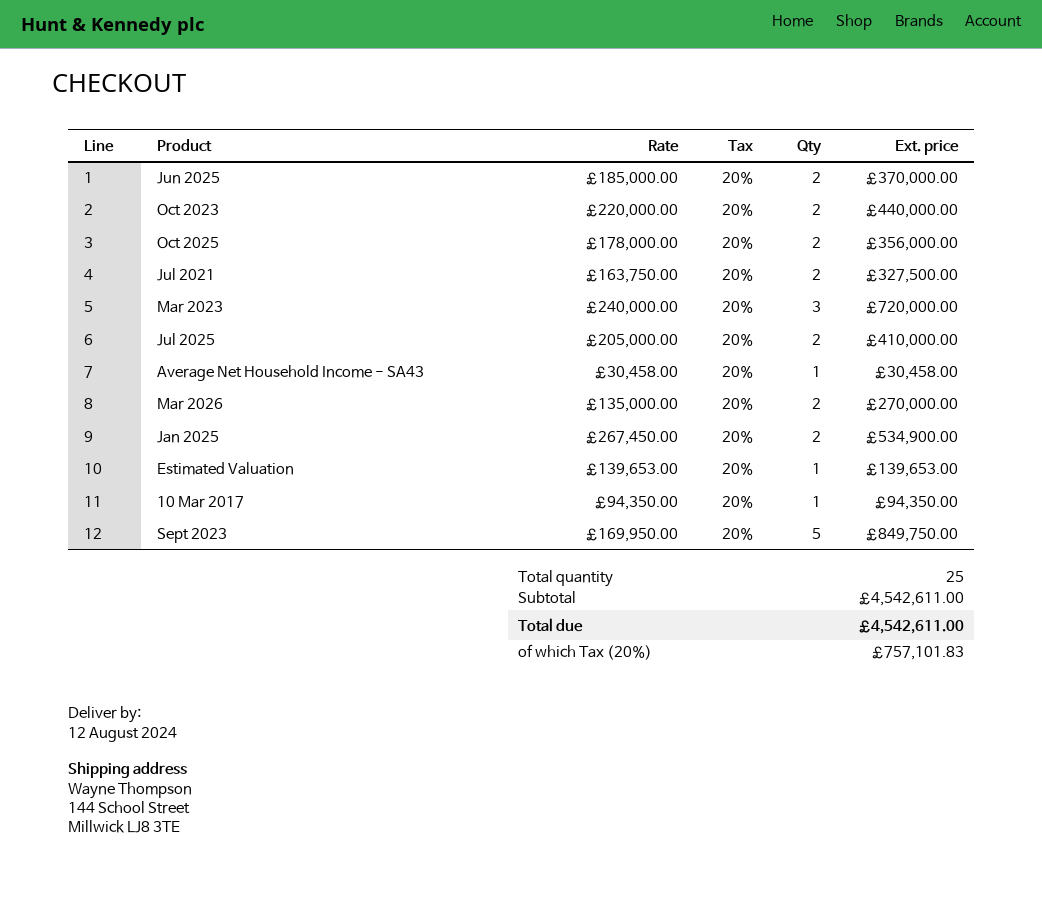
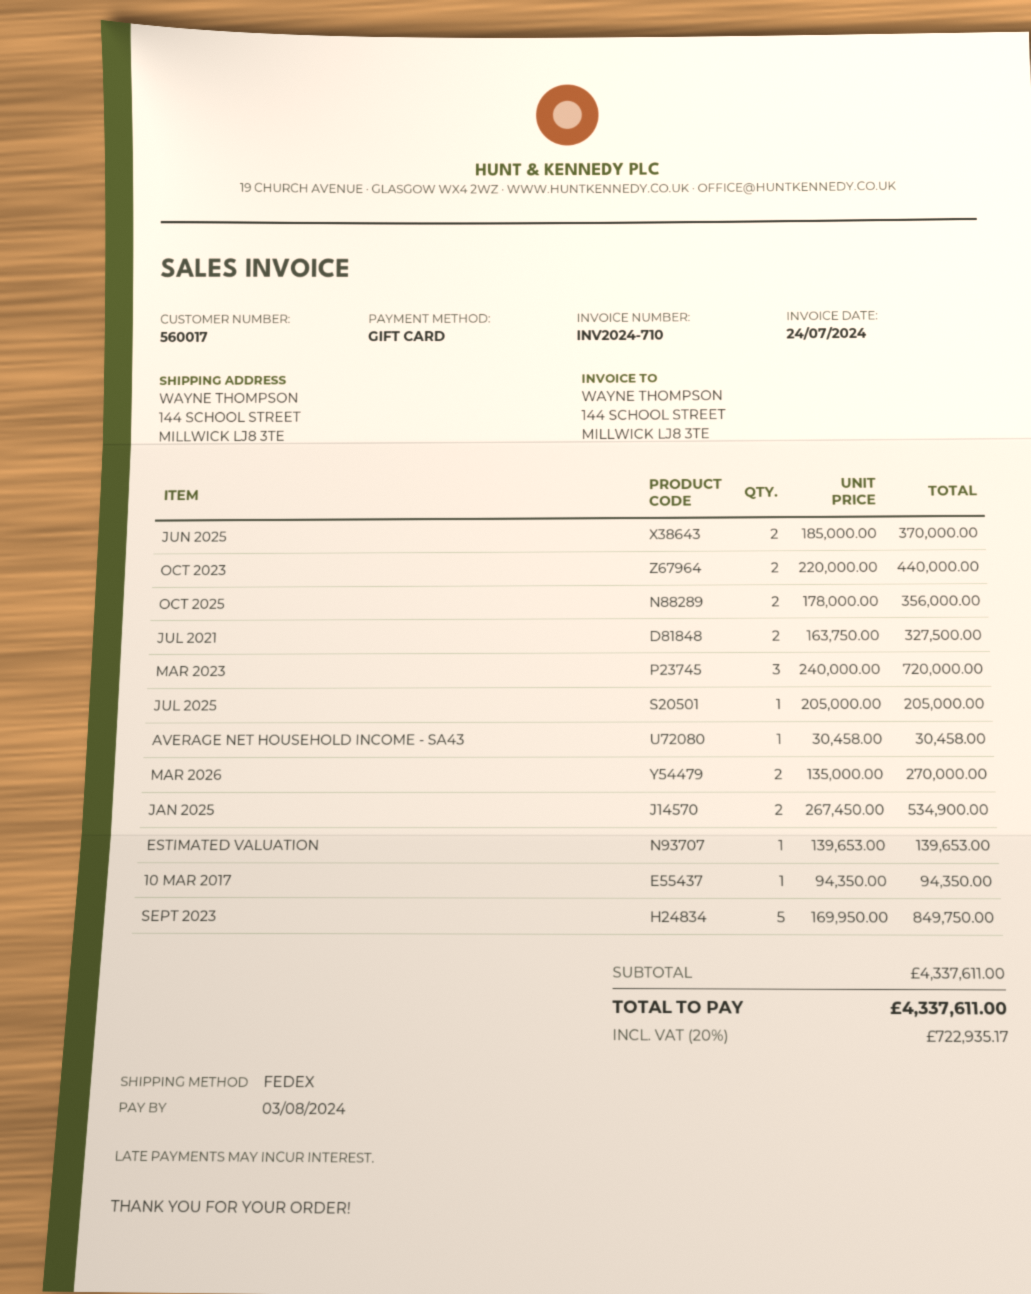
Jul 2025: 2 x 205000.00 = 410000.00 -> 1 x 205000.00 = 205000.00
subtotal: 4542611.00 -> 4337611.00
tax: 20% = 757101.83 -> 20% = 722935.17
total: 4542611.00 -> 4337611.00

